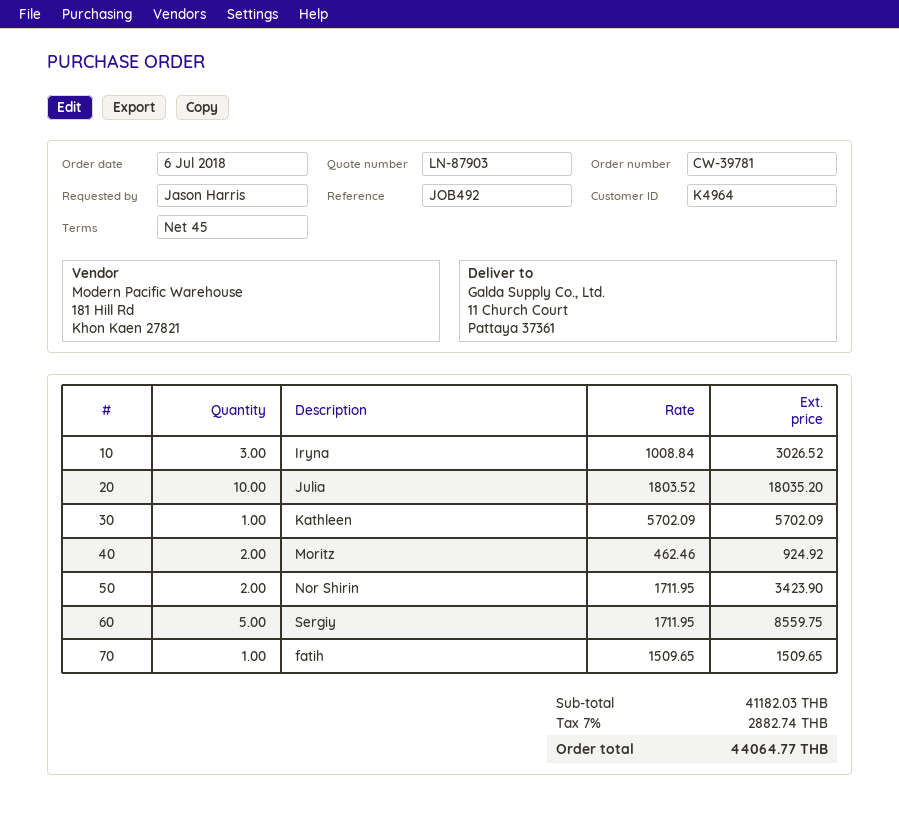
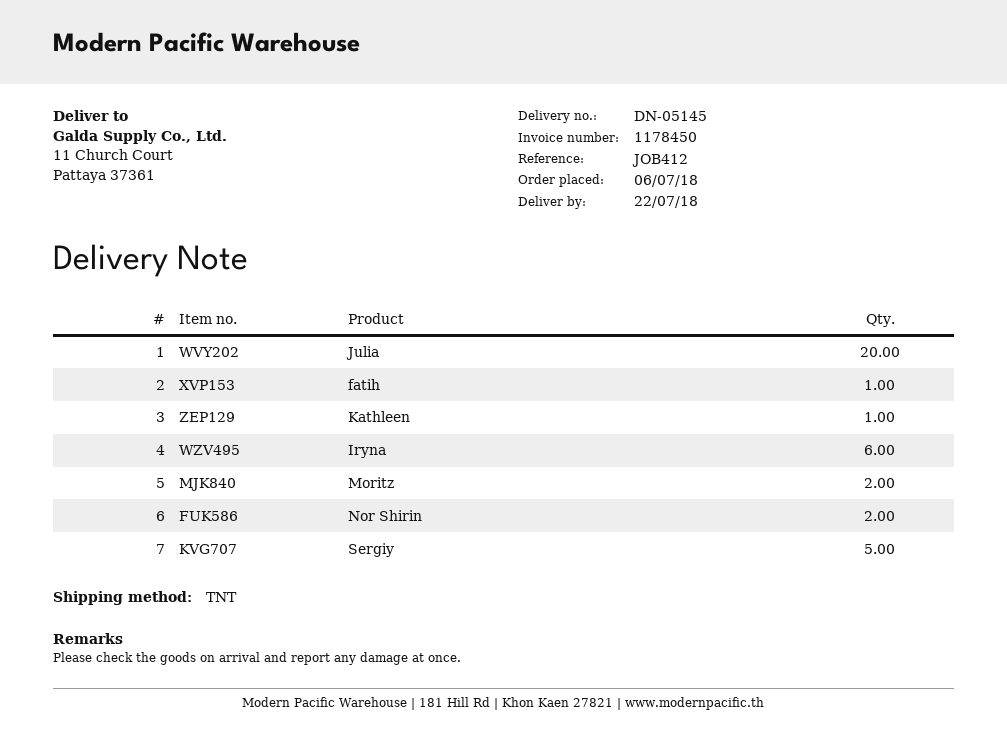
reference: JOB492 -> JOB412
Iryna: 3 -> 6
Julia: 10 -> 20

